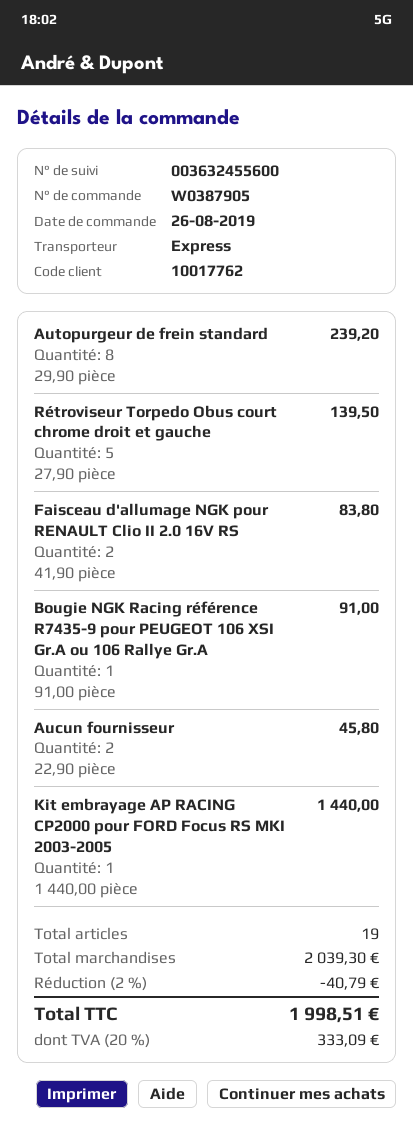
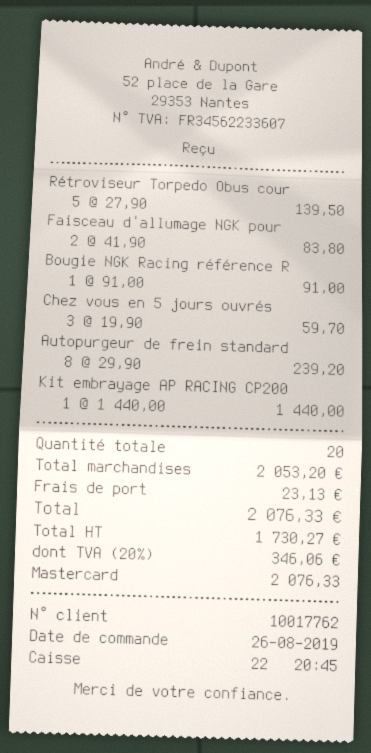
Aucun fournisseur: 2 x 22.90 = 45.80 -> none
Chez vous en 5 jours ouvrés: none -> 3 x 19.90 = 59.70
total quantity: 19 -> 20
subtotal: 2039.30 -> 2053.20
discount: 2% = 40.79 -> none
shipping: none -> 23.13
tax: 20% = 333.09 -> 20% = 346.06
total: 1998.51 -> 2076.33

